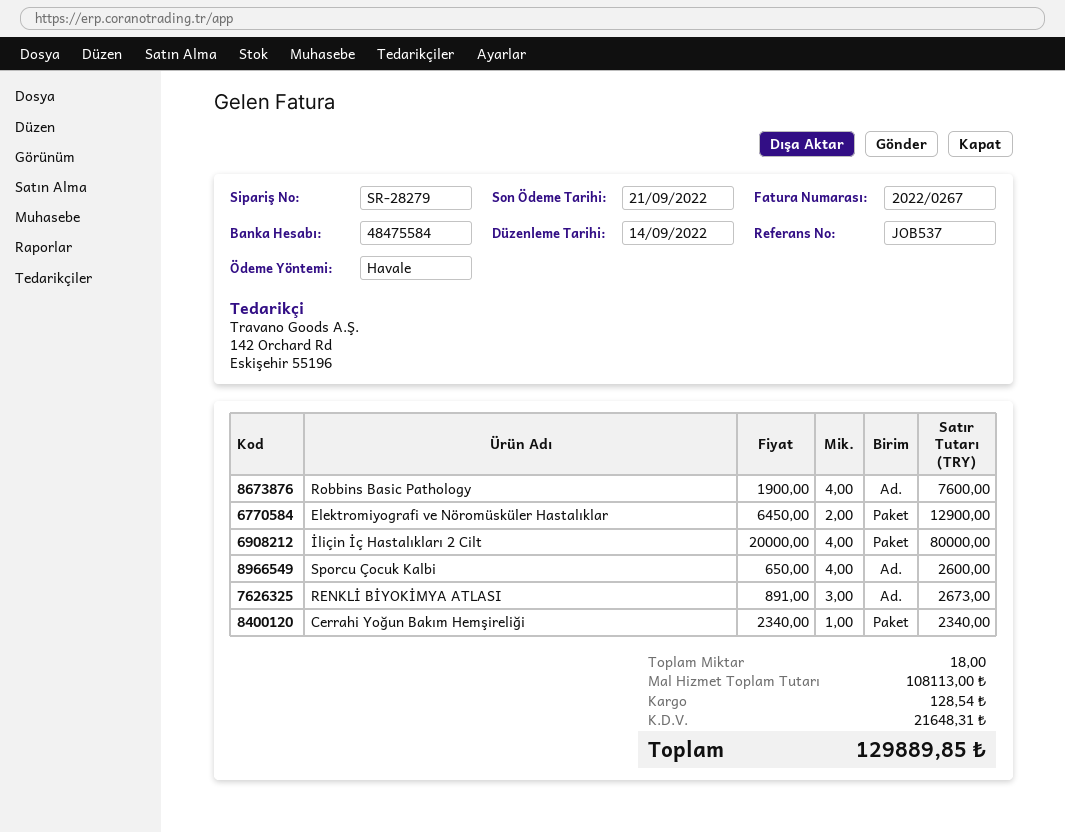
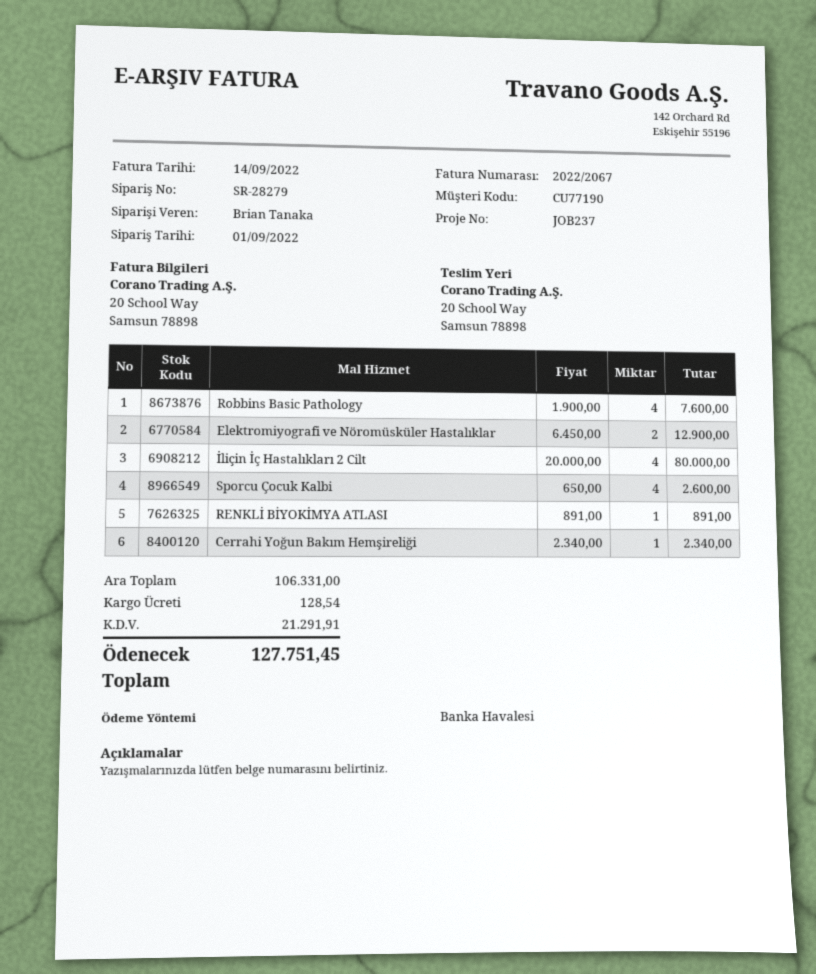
invoice number: 2022/0267 -> 2022/2067
reference: JOB537 -> JOB237
RENKLİ BİYOKİMYA ATLASI: 3 x 891.00 = 2673.00 -> 1 x 891.00 = 891.00
subtotal: 108113.00 -> 106331.00
tax: 21648.31 -> 21291.91
total: 129889.85 -> 127751.45

